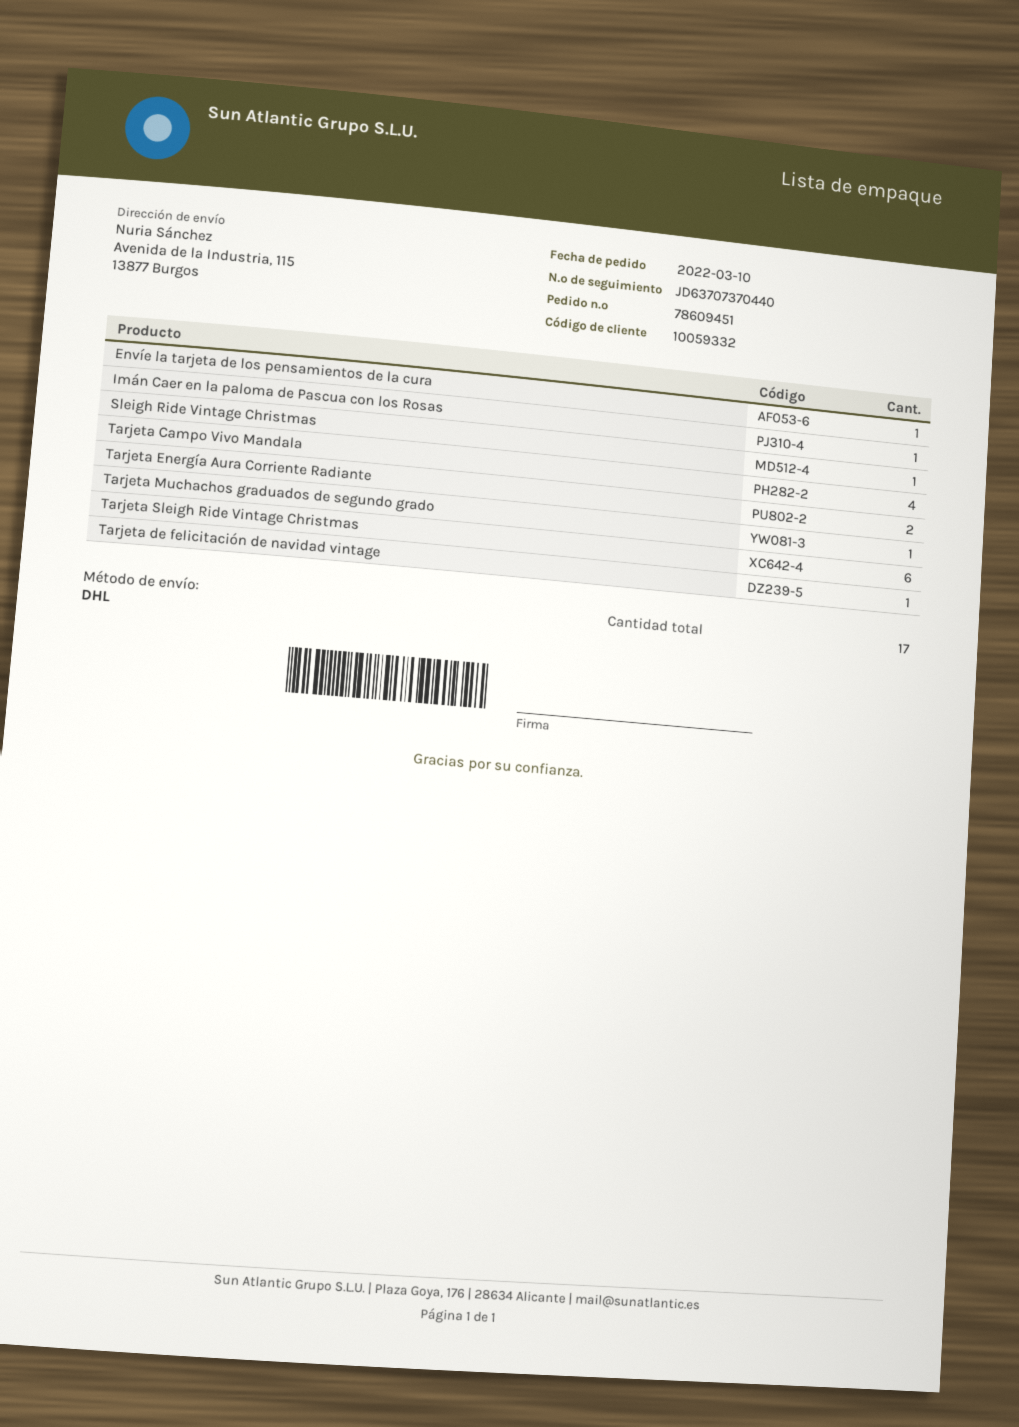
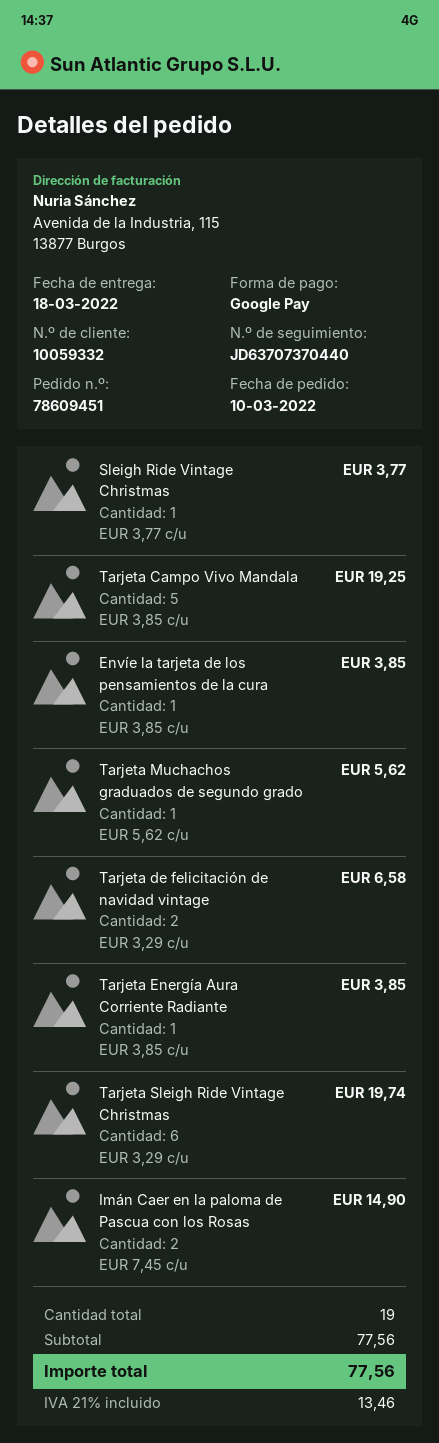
Imán Caer en la paloma de Pascua con los Rosas: 1 -> 2
Tarjeta Campo Vivo Mandala: 4 -> 5
Tarjeta Energía Aura Corriente Radiante: 2 -> 1
Tarjeta de felicitación de navidad vintage: 1 -> 2
total quantity: 17 -> 19

